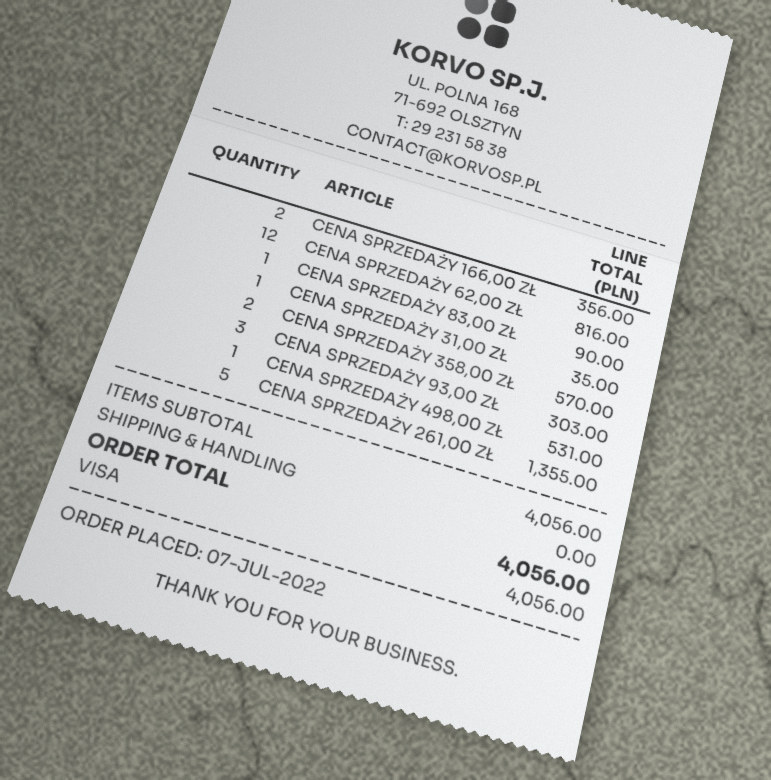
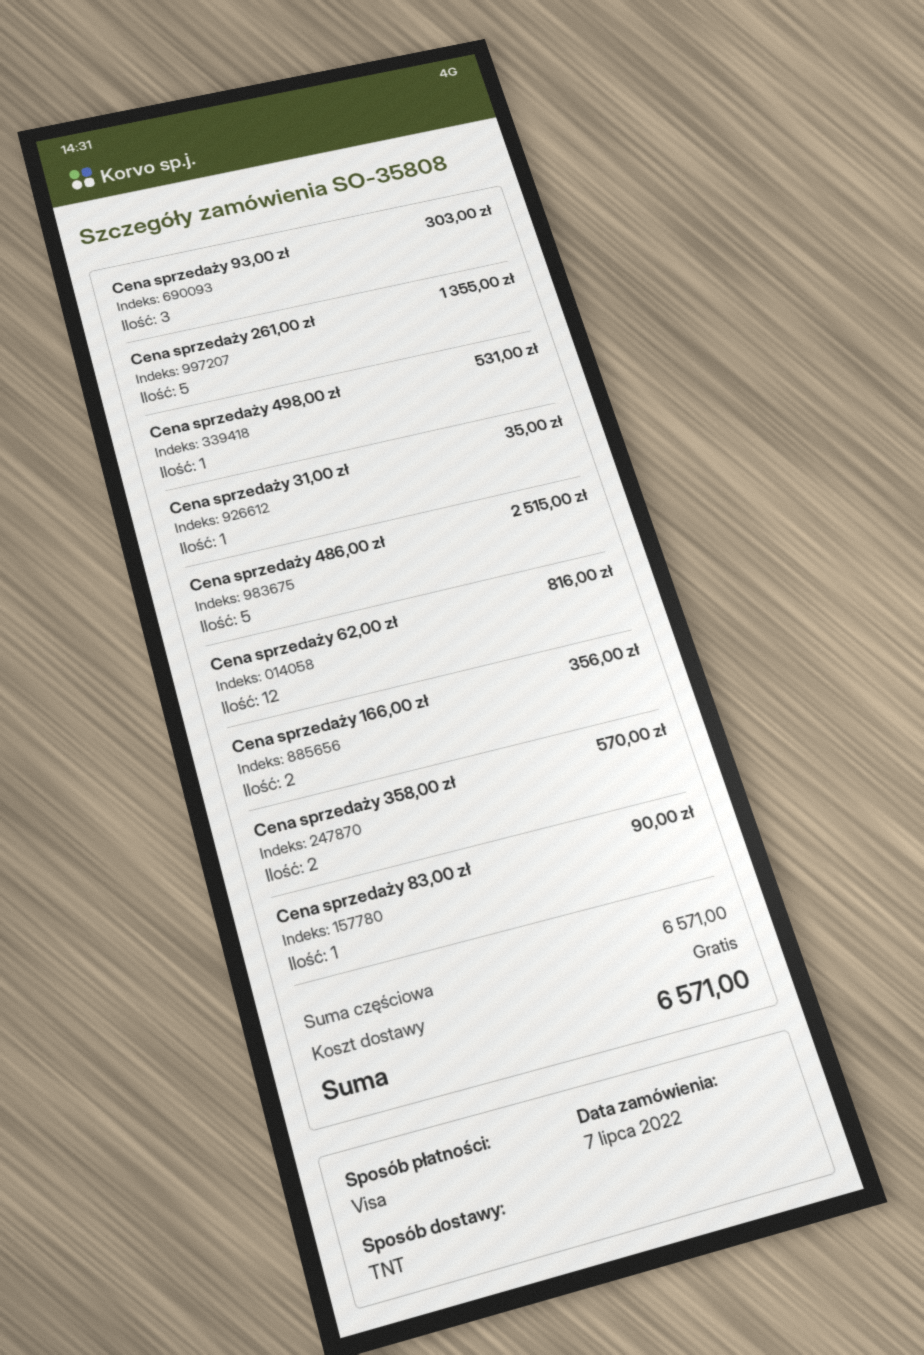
Cena sprzedaży 486,00 zł: none -> 5 for 2515.00
subtotal: 4056.00 -> 6571.00
total: 4056.00 -> 6571.00

